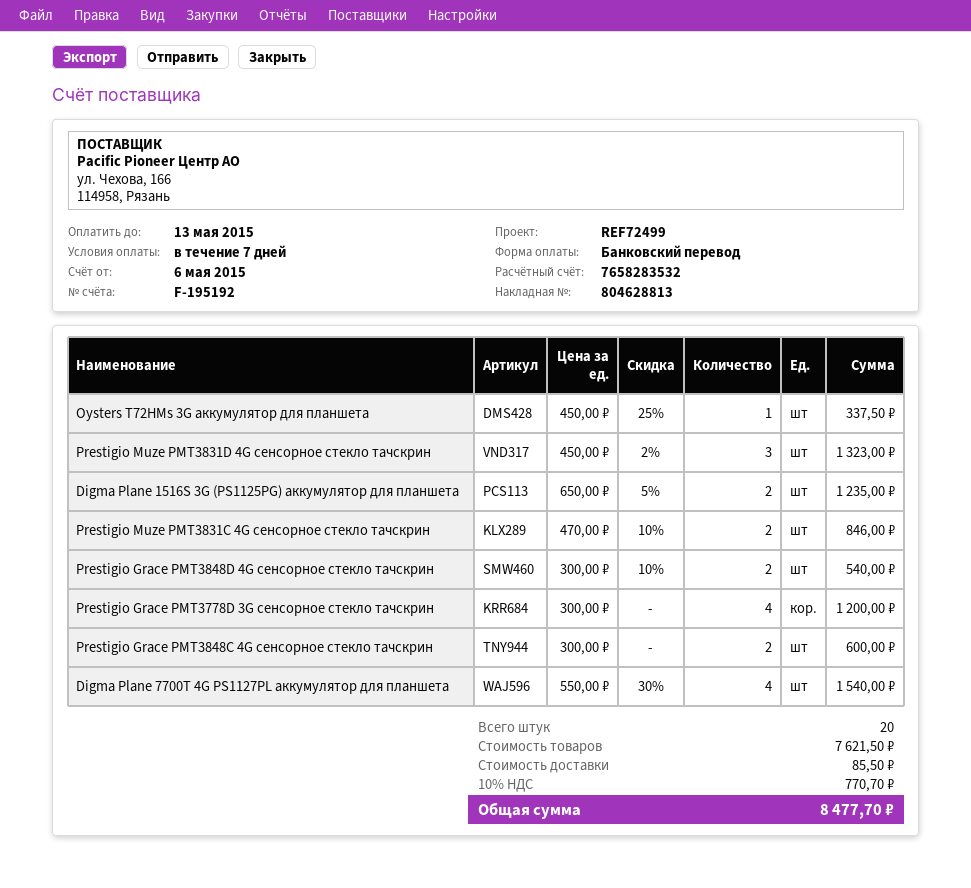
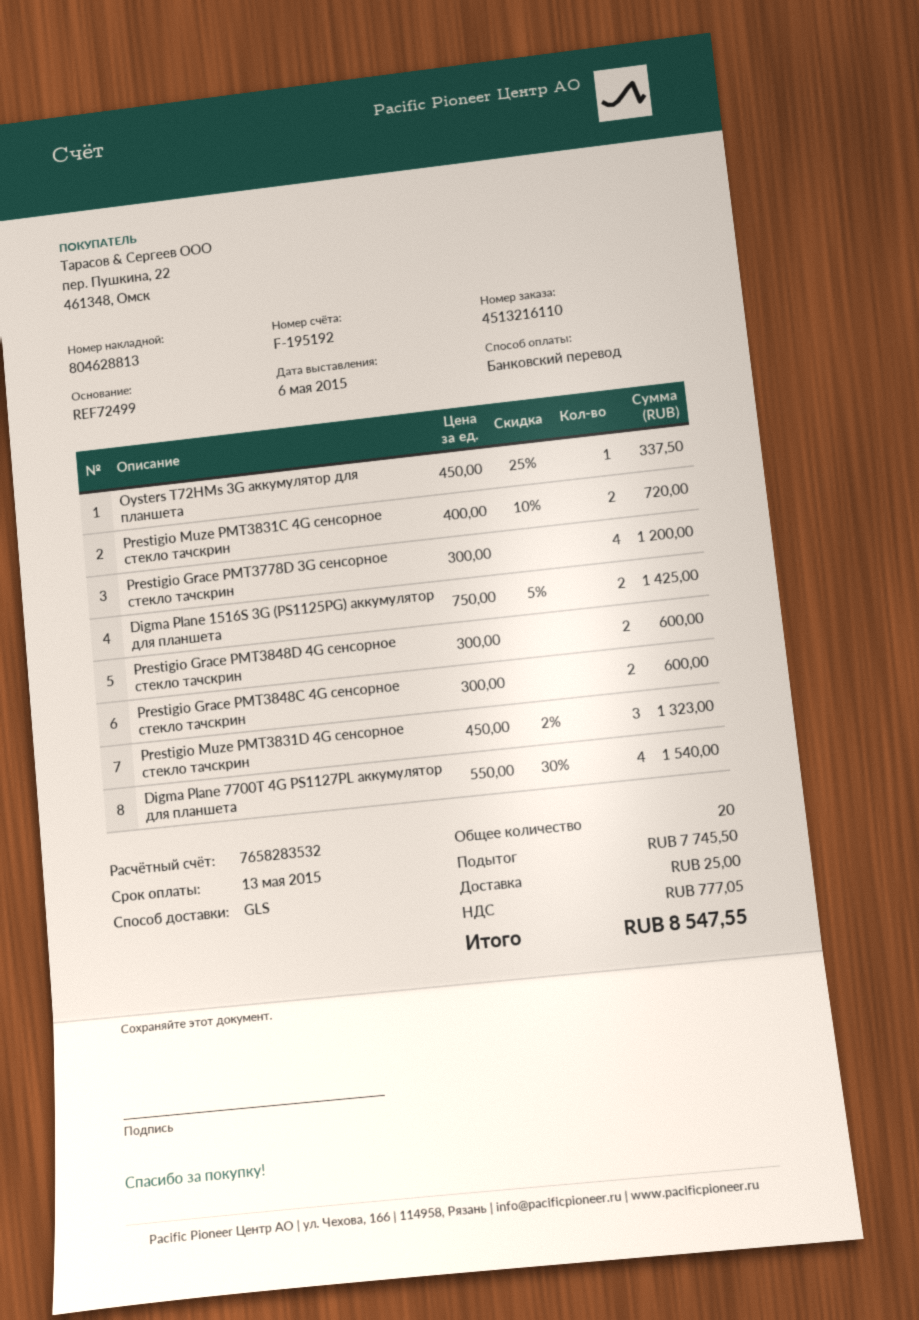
Digma Plane 1516S 3G (PS1125PG) аккумулятор для планшета: 2 x 650.00 - 5% = 1235.00 -> 2 x 750.00 - 5% = 1425.00
Prestigio Muze PMT3831C 4G сенсорное стекло тачскрин: 2 x 470.00 - 10% = 846.00 -> 2 x 400.00 - 10% = 720.00
Prestigio Grace PMT3848D 4G сенсорное стекло тачскрин: 2 x 300.00 - 10% = 540.00 -> 2 x 300.00 = 600.00
subtotal: 7621.50 -> 7745.50
shipping: 85.50 -> 25.00
tax: 770.70 -> 777.05
total: 8477.70 -> 8547.55

